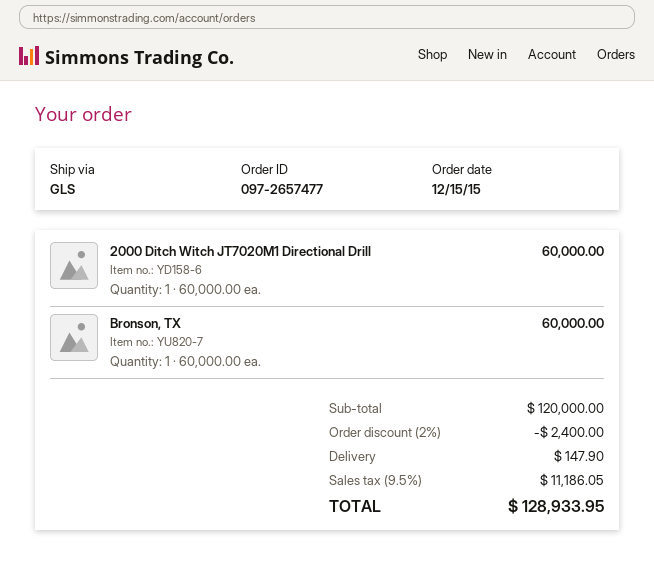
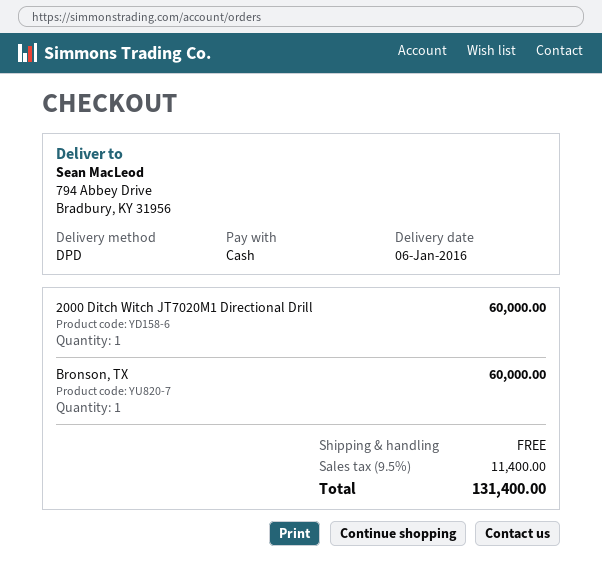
shipping method: GLS -> DPD
discount: 2% = 2400.00 -> none
shipping: 147.90 -> 0.00
tax: 9.5% = 11186.05 -> 9.5% = 11400.00
total: 128933.95 -> 131400.00

